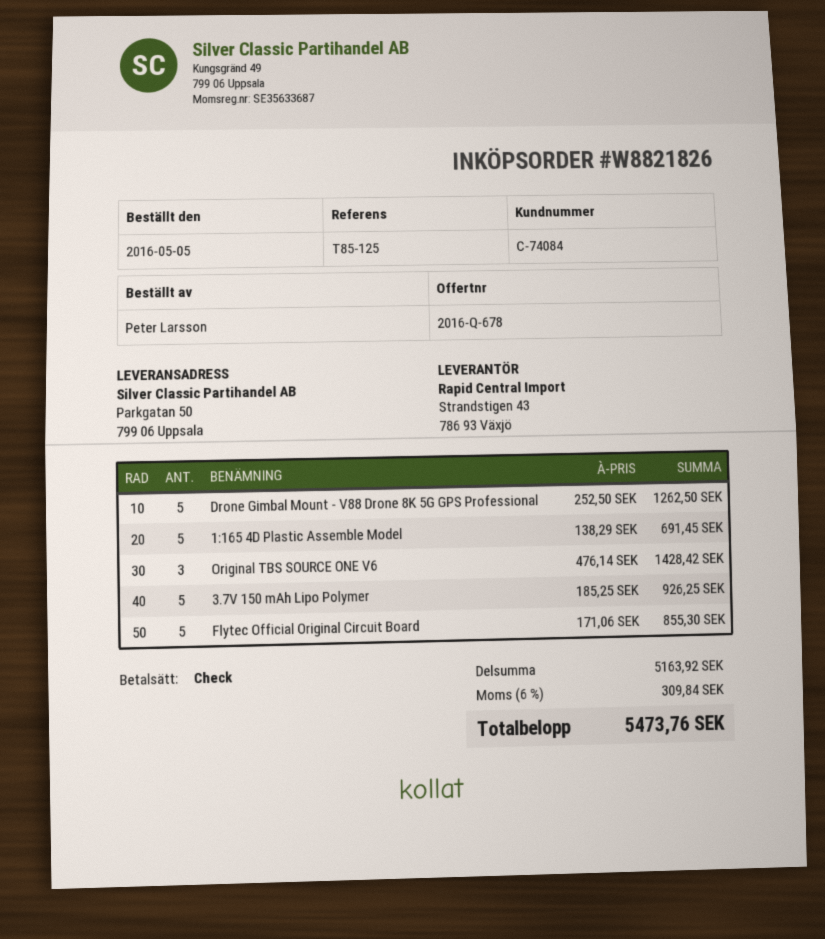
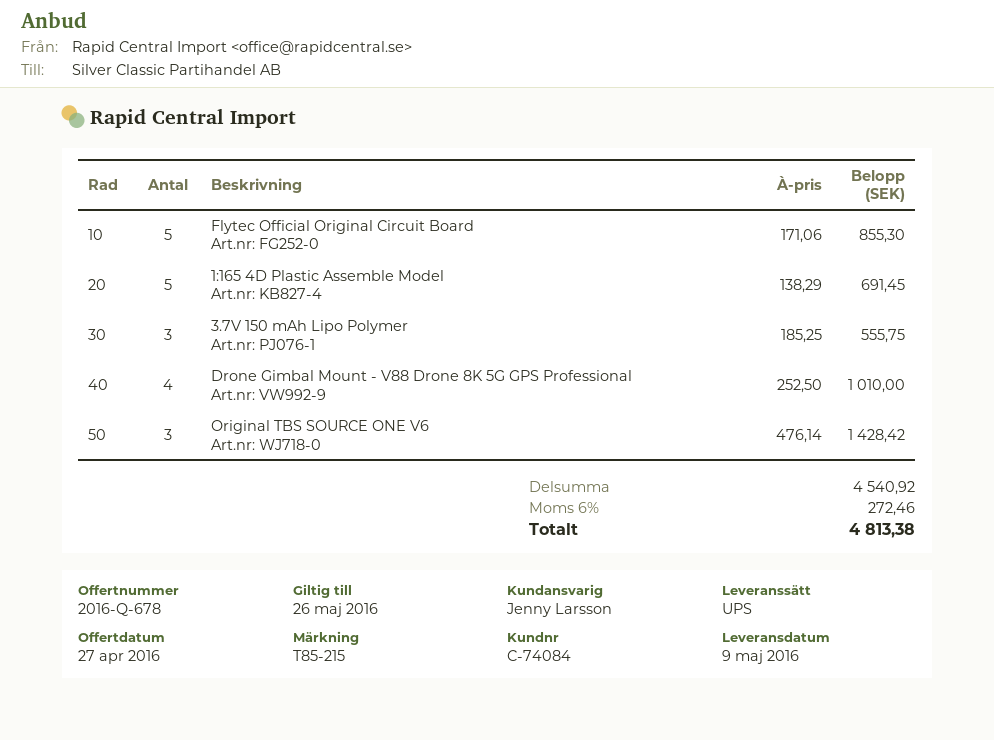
reference: T85-125 -> T85-215
Drone Gimbal Mount - V88 Drone 8K 5G GPS Professional: 5 x 252.50 = 1262.50 -> 4 x 252.50 = 1010.00
3.7V 150 mAh Lipo Polymer: 5 x 185.25 = 926.25 -> 3 x 185.25 = 555.75
subtotal: 5163.92 -> 4540.92
tax: 6% = 309.84 -> 6% = 272.46
total: 5473.76 -> 4813.38

